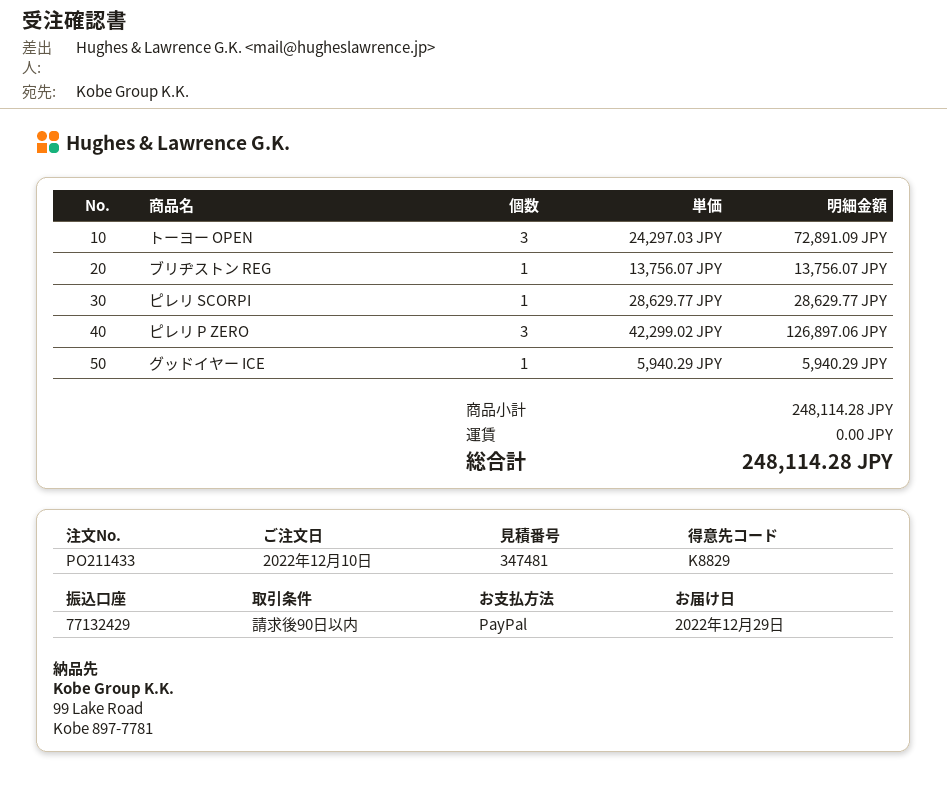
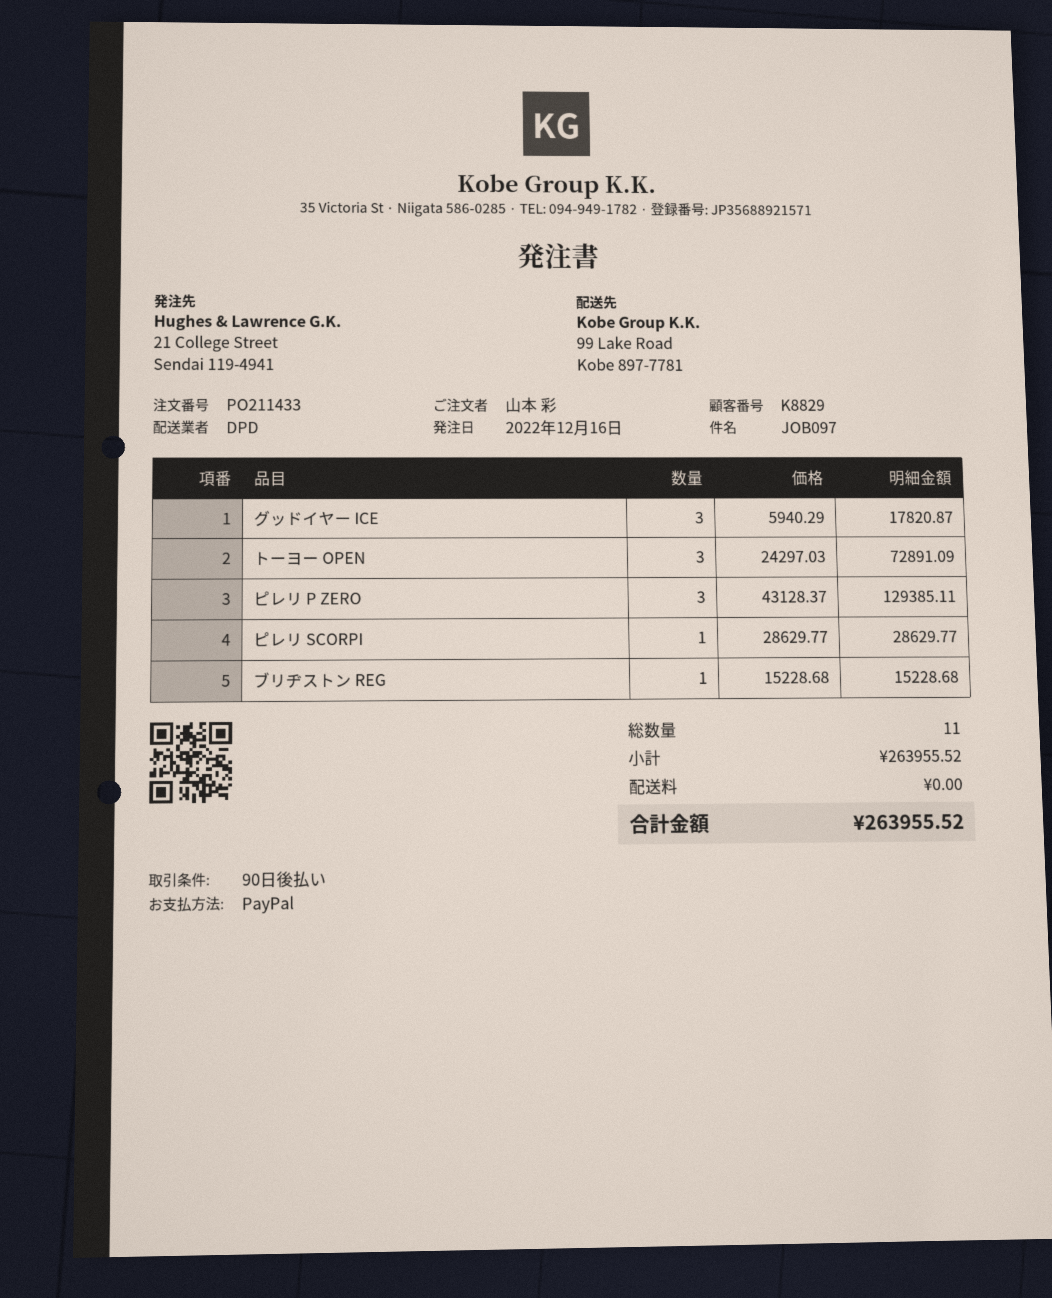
order date: 2022-12-10 -> 2022-12-16
ブリヂストン REG: 1 x 13756.07 = 13756.07 -> 1 x 15228.68 = 15228.68
ピレリ P ZERO: 3 x 42299.02 = 126897.06 -> 3 x 43128.37 = 129385.11
グッドイヤー ICE: 1 x 5940.29 = 5940.29 -> 3 x 5940.29 = 17820.87
subtotal: 248114.28 -> 263955.52
total: 248114.28 -> 263955.52

